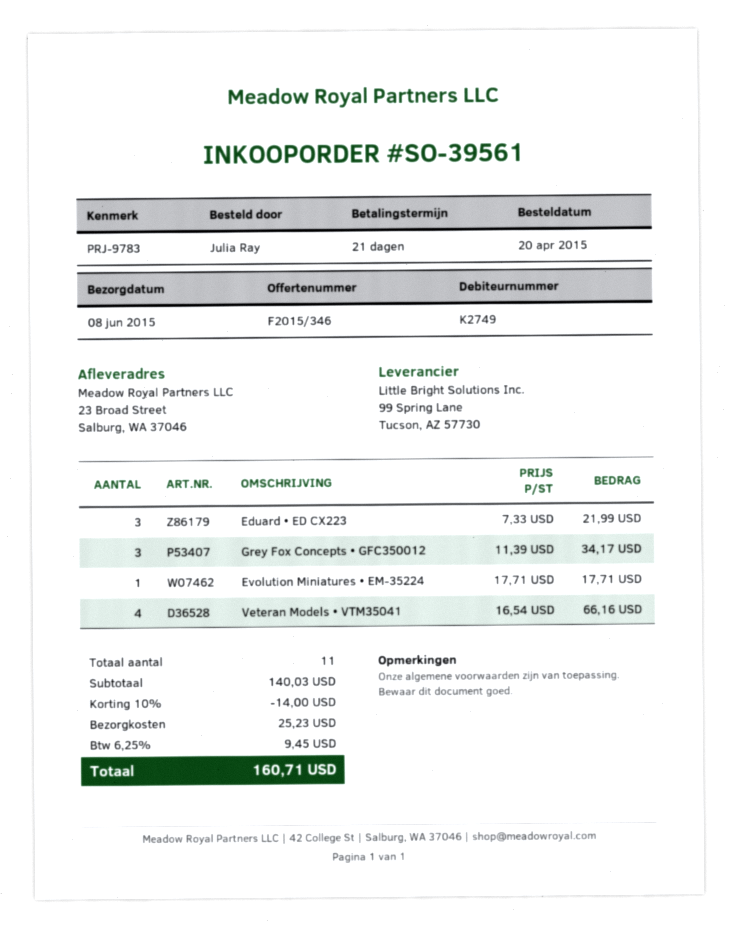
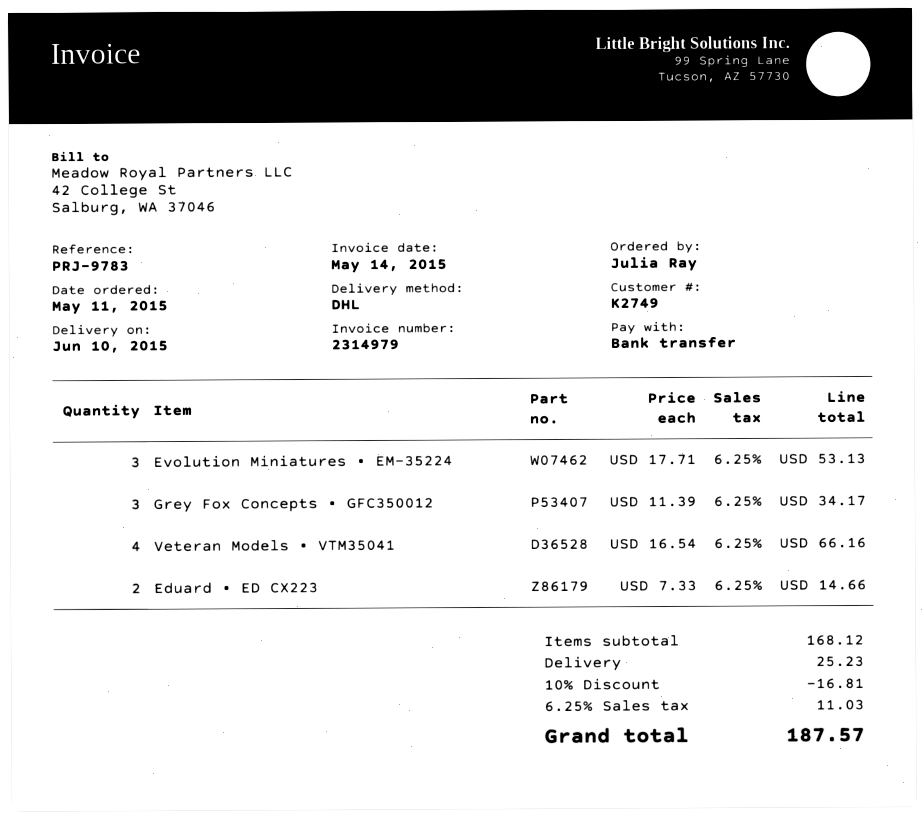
order date: 2015-04-20 -> 2015-05-11
delivery date: 2015-06-08 -> 2015-06-10
Eduard • ED CX223: 3 x 7.33 = 21.99 -> 2 x 7.33 = 14.66
Evolution Miniatures • EM-35224: 1 x 17.71 = 17.71 -> 3 x 17.71 = 53.13
subtotal: 140.03 -> 168.12
discount: 10% = 14.00 -> 10% = 16.81
tax: 6.25% = 9.45 -> 6.25% = 11.03
total: 160.71 -> 187.57

